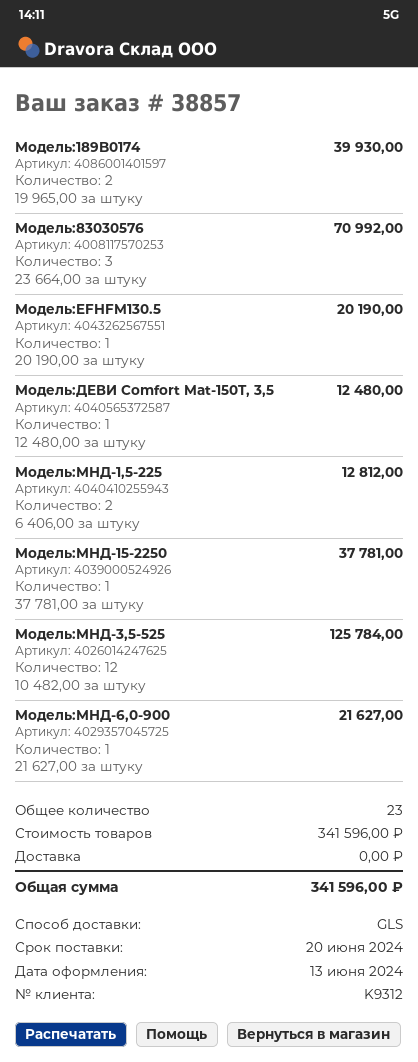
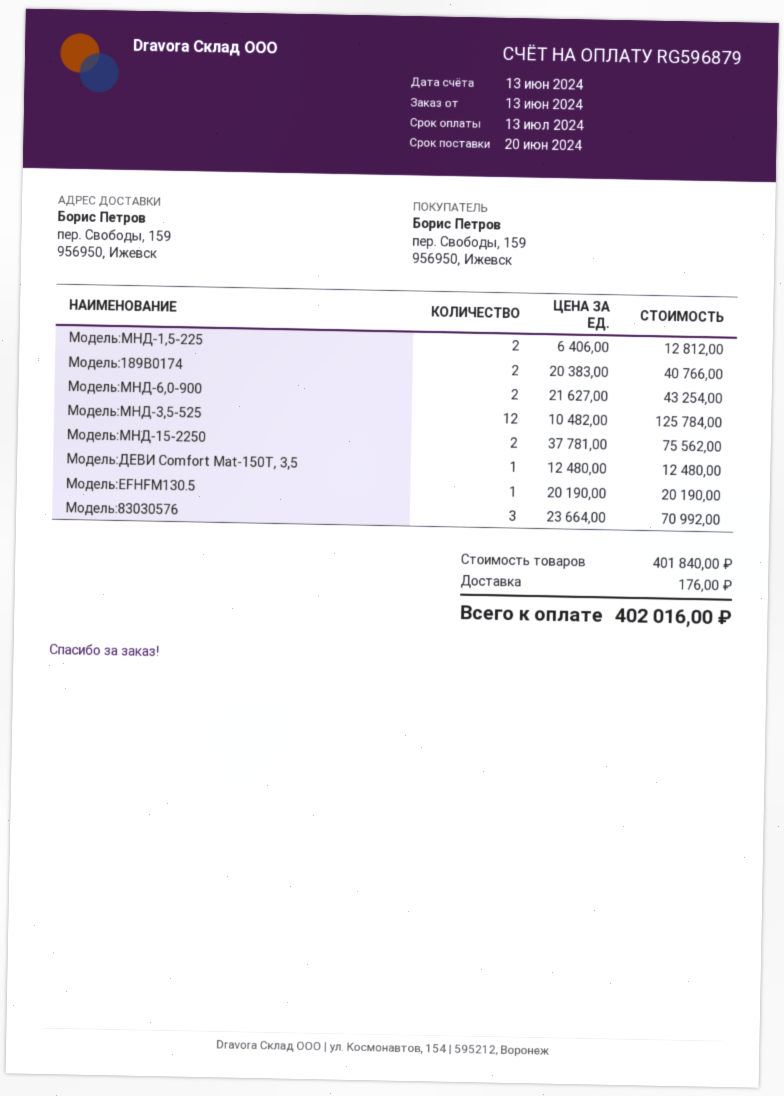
Модель:189B0174: 2 x 19965.00 = 39930.00 -> 2 x 20383.00 = 40766.00
Модель:МНД-15-2250: 1 x 37781.00 = 37781.00 -> 2 x 37781.00 = 75562.00
Модель:МНД-6,0-900: 1 x 21627.00 = 21627.00 -> 2 x 21627.00 = 43254.00
subtotal: 341596.00 -> 401840.00
shipping: 0.00 -> 176.00
total: 341596.00 -> 402016.00

